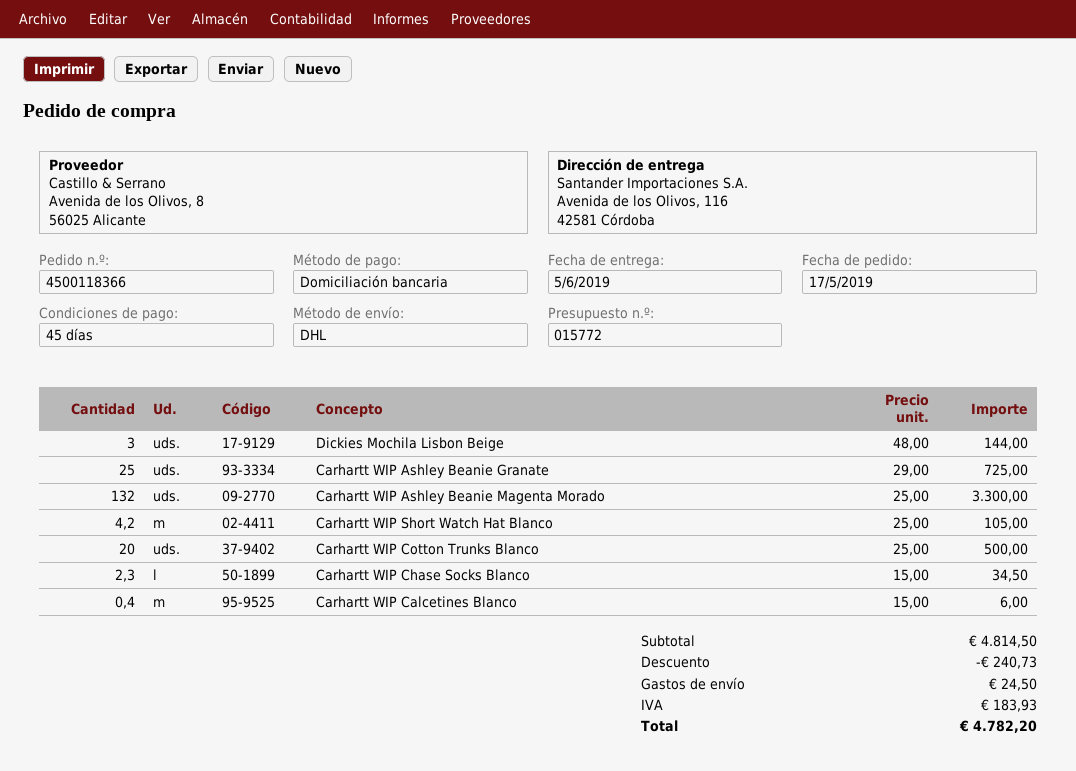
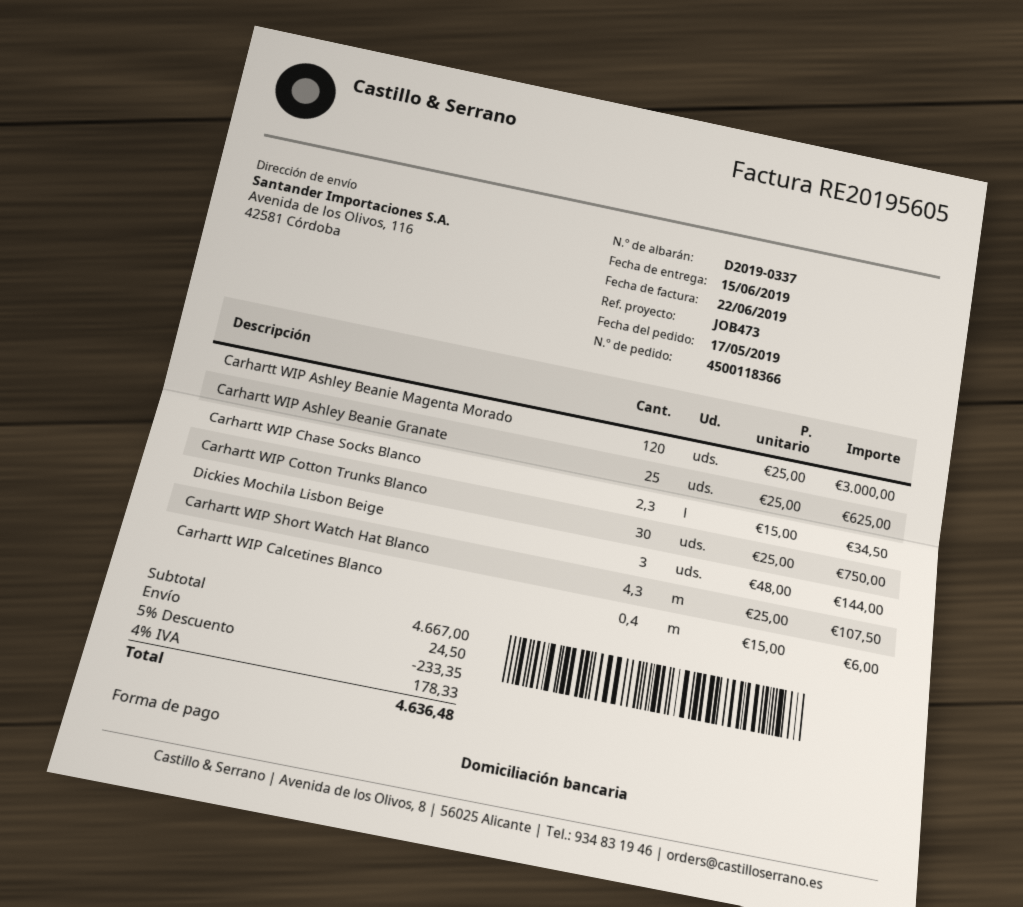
delivery date: 2019-06-05 -> 2019-06-15
Carhartt WIP Ashley Beanie Granate: 25 x 29.00 = 725.00 -> 25 x 25.00 = 625.00
Carhartt WIP Ashley Beanie Magenta Morado: 132 x 25.00 = 3300.00 -> 120 x 25.00 = 3000.00
Carhartt WIP Short Watch Hat Blanco: 4.2 x 25.00 = 105.00 -> 4.3 x 25.00 = 107.50
Carhartt WIP Cotton Trunks Blanco: 20 x 25.00 = 500.00 -> 30 x 25.00 = 750.00
subtotal: 4814.50 -> 4667.00
discount: 240.73 -> 233.35
tax: 183.93 -> 178.33
total: 4782.20 -> 4636.48

